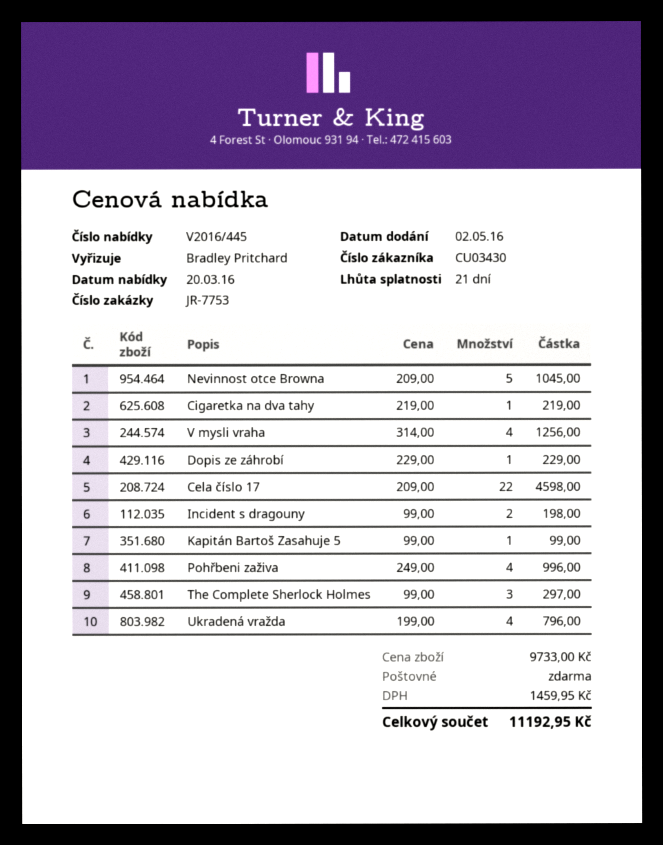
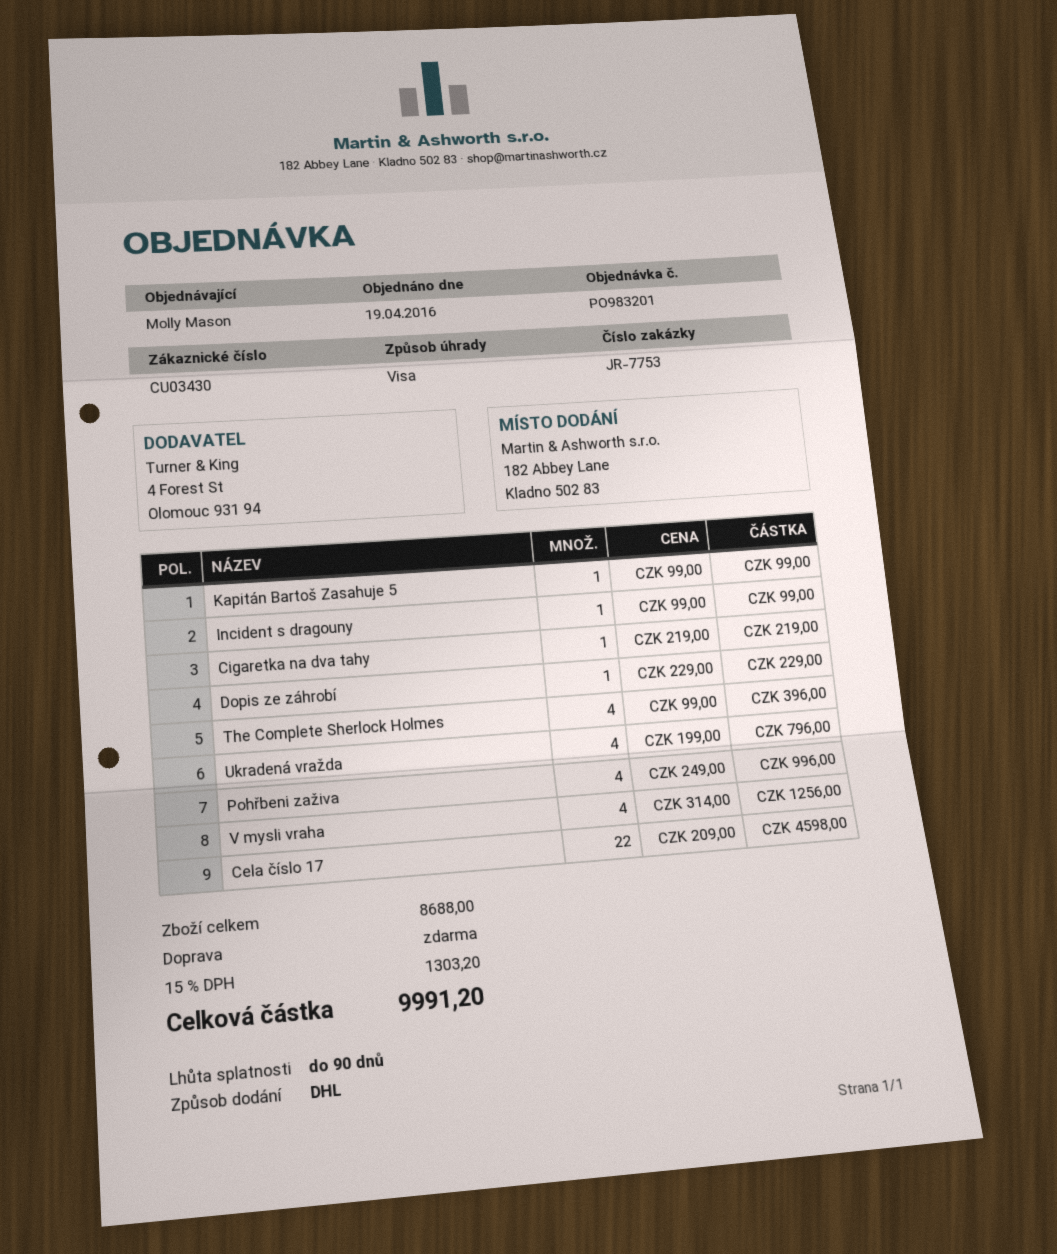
payment terms: 21 days -> 90 days
Nevinnost otce Browna: 5 x 209.00 = 1045.00 -> none
Incident s dragouny: 2 x 99.00 = 198.00 -> 1 x 99.00 = 99.00
The Complete Sherlock Holmes: 3 x 99.00 = 297.00 -> 4 x 99.00 = 396.00
subtotal: 9733.00 -> 8688.00
tax: 1459.95 -> 1303.20
total: 11192.95 -> 9991.20

